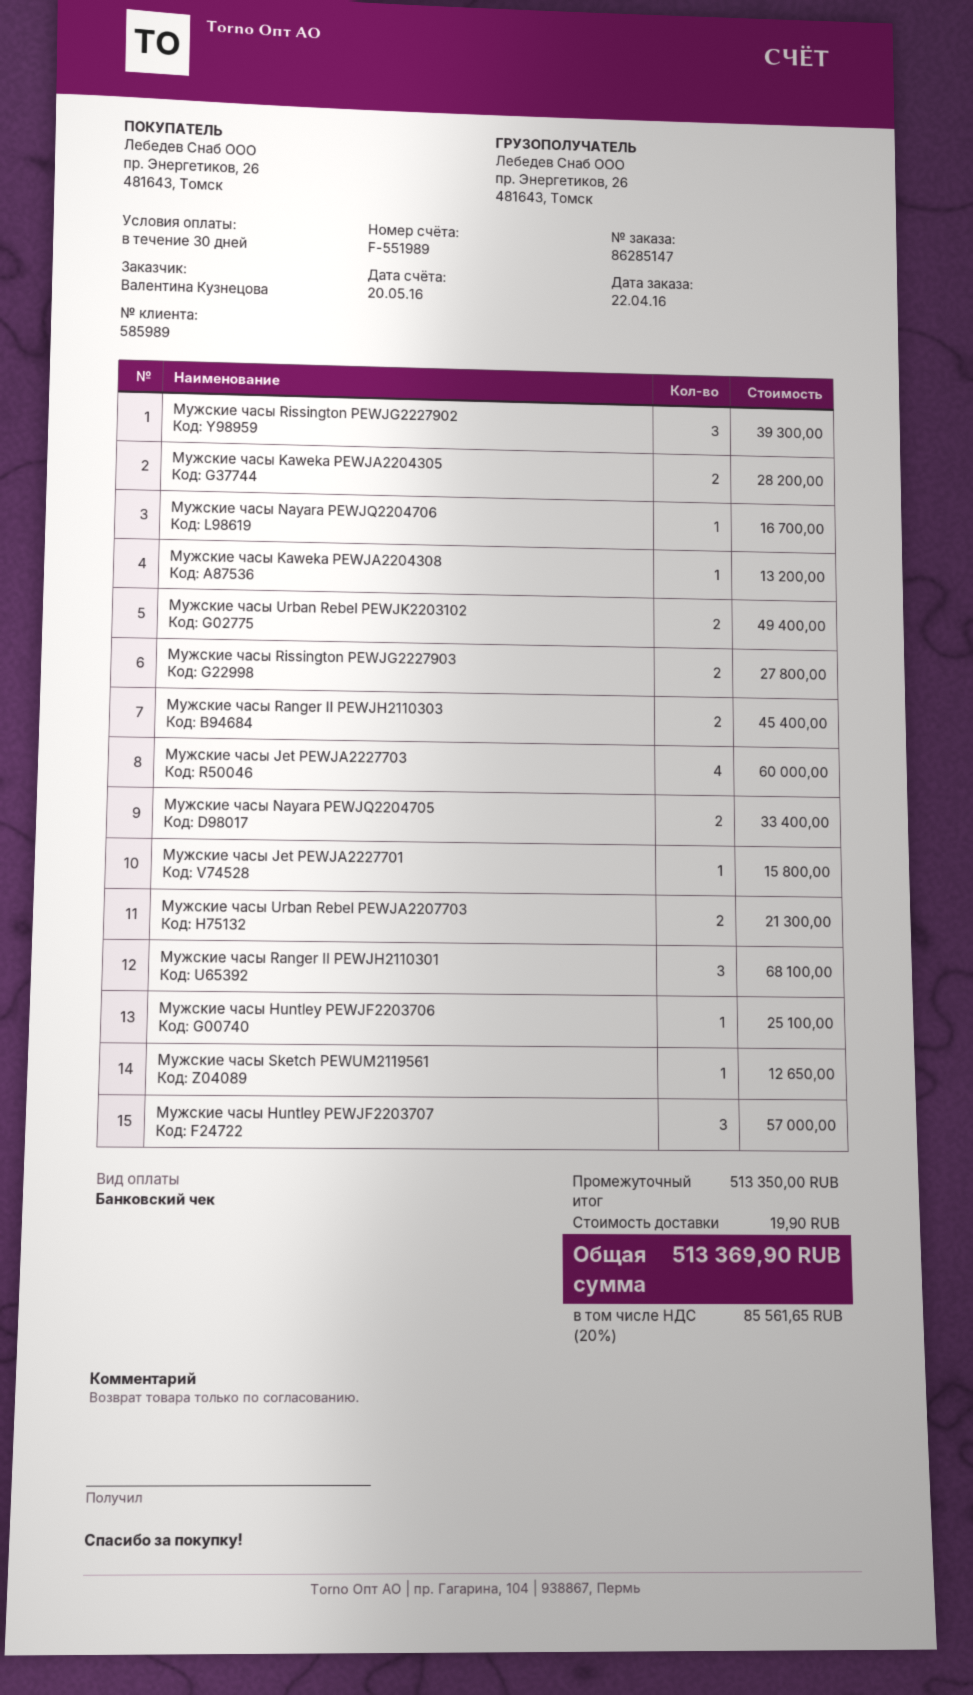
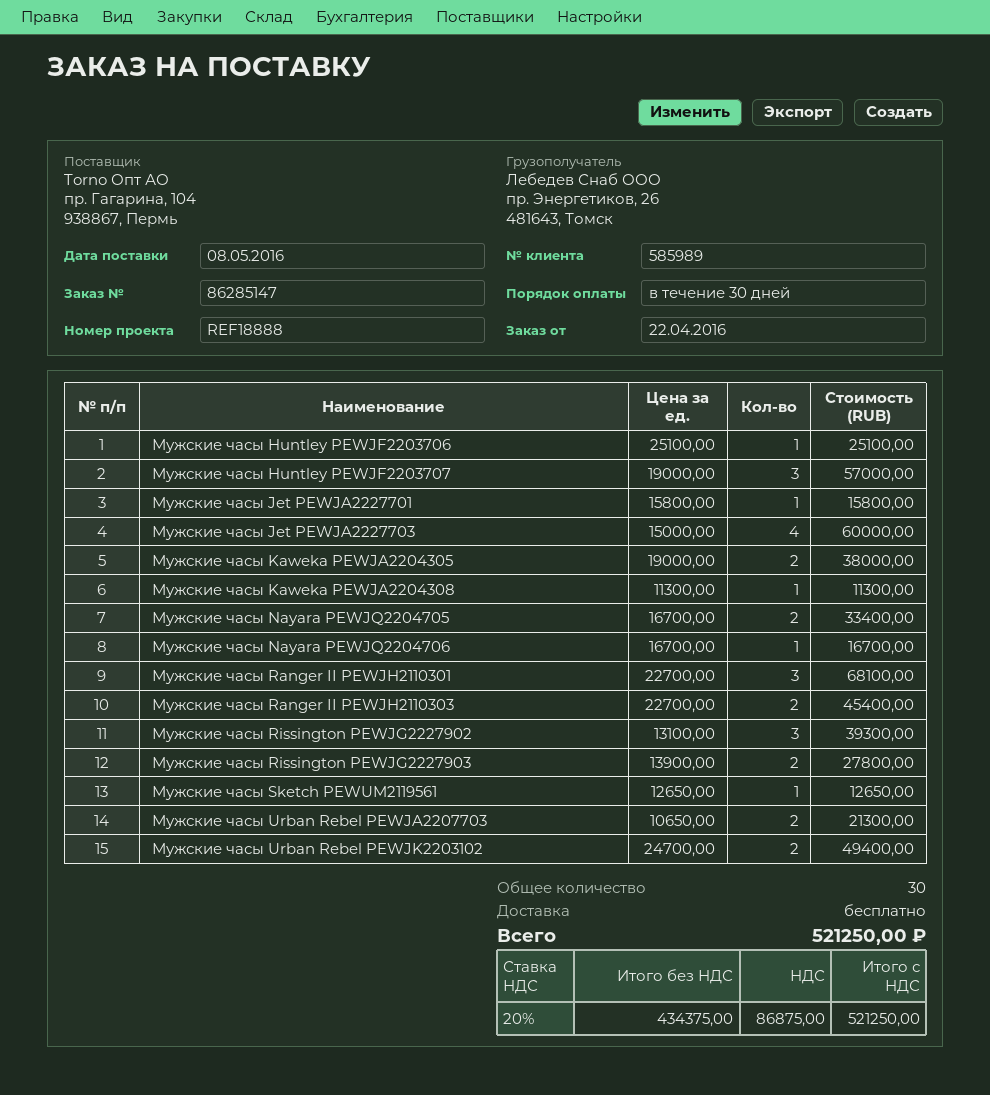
Мужские часы Kaweka PEWJA2204305: 2 for 28200.00 -> 2 for 38000.00
Мужские часы Kaweka PEWJA2204308: 1 for 13200.00 -> 1 for 11300.00
shipping: 19.90 -> 0.00
tax: 20% = 85561.65 -> 20% = 86875.00
total: 513369.90 -> 521250.00

